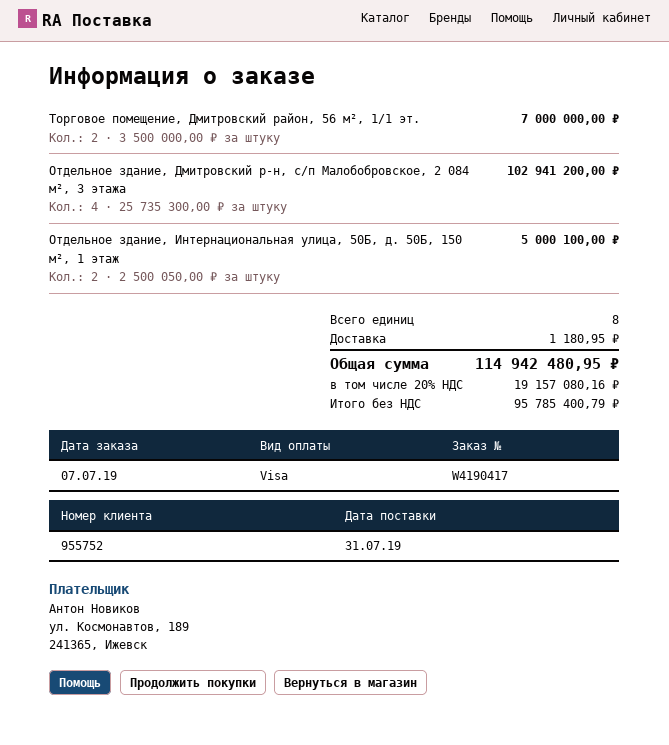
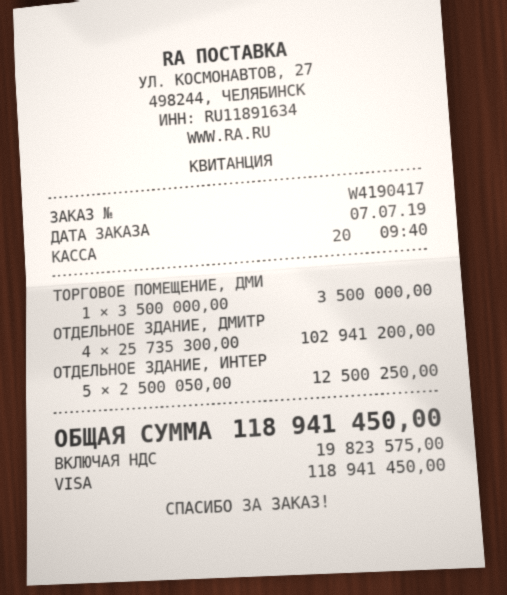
Торговое помещение, Дмитровский район, 56 м², 1/1 эт.: 2 x 3500000.00 = 7000000.00 -> 1 x 3500000.00 = 3500000.00
Отдельное здание, Интернациональная улица, 50Б, д. 50Б, 150 м², 1 этаж: 2 x 2500050.00 = 5000100.00 -> 5 x 2500050.00 = 12500250.00
shipping: 1180.95 -> none
tax: 19157080.16 -> 19823575.00
total: 114942480.95 -> 118941450.00

